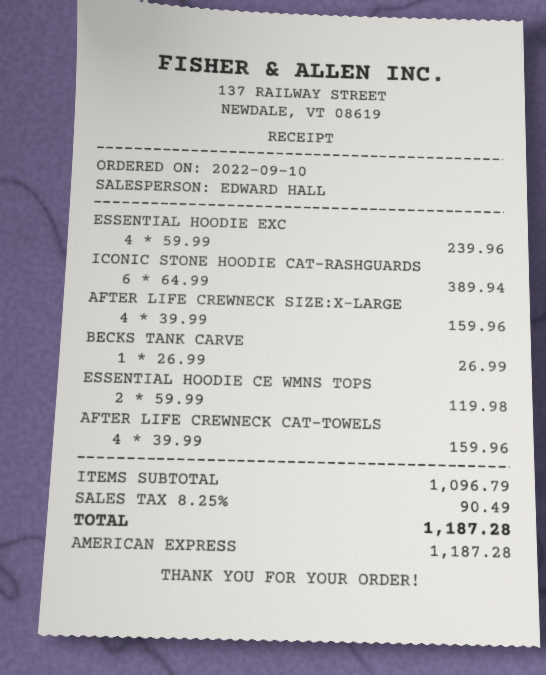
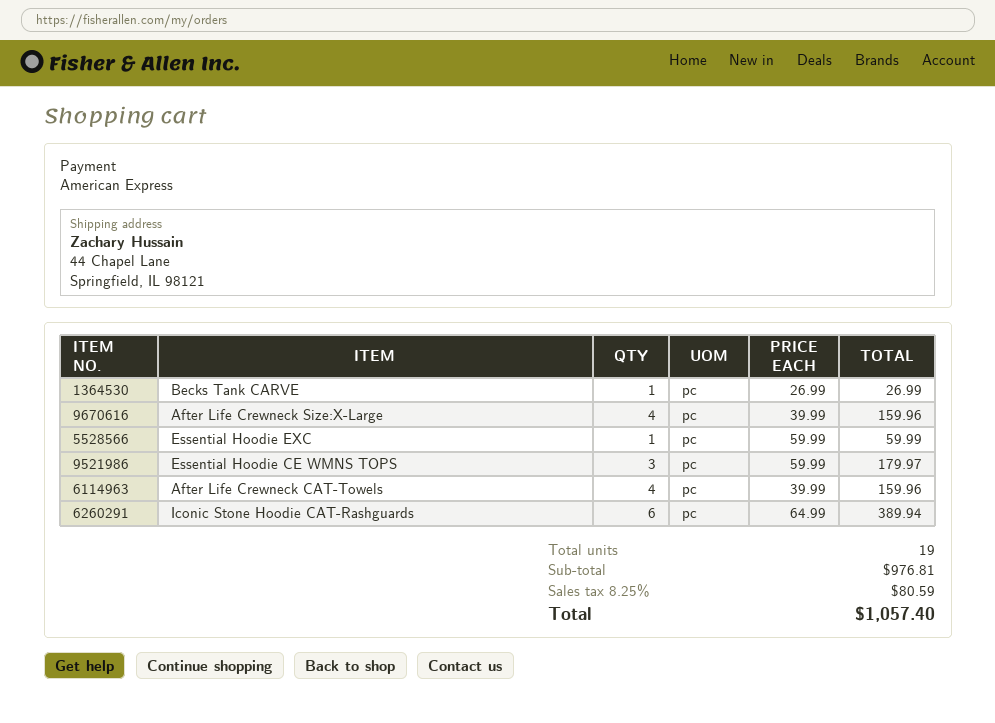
ESSENTIAL HOODIE EXC: 4 x 59.99 = 239.96 -> 1 x 59.99 = 59.99
ESSENTIAL HOODIE CE WMNS TOPS: 2 x 59.99 = 119.98 -> 3 x 59.99 = 179.97
subtotal: 1096.79 -> 976.81
tax: 8.25% = 90.49 -> 8.25% = 80.59
total: 1187.28 -> 1057.40

